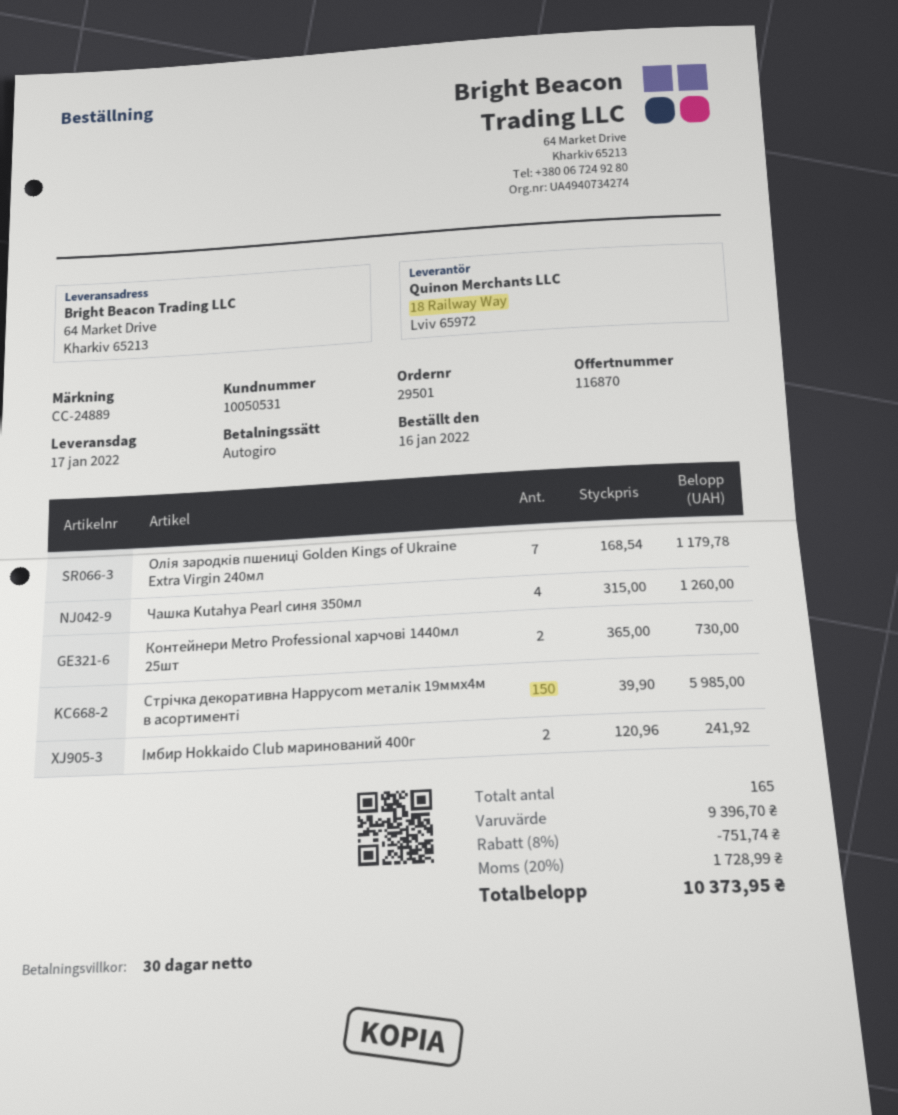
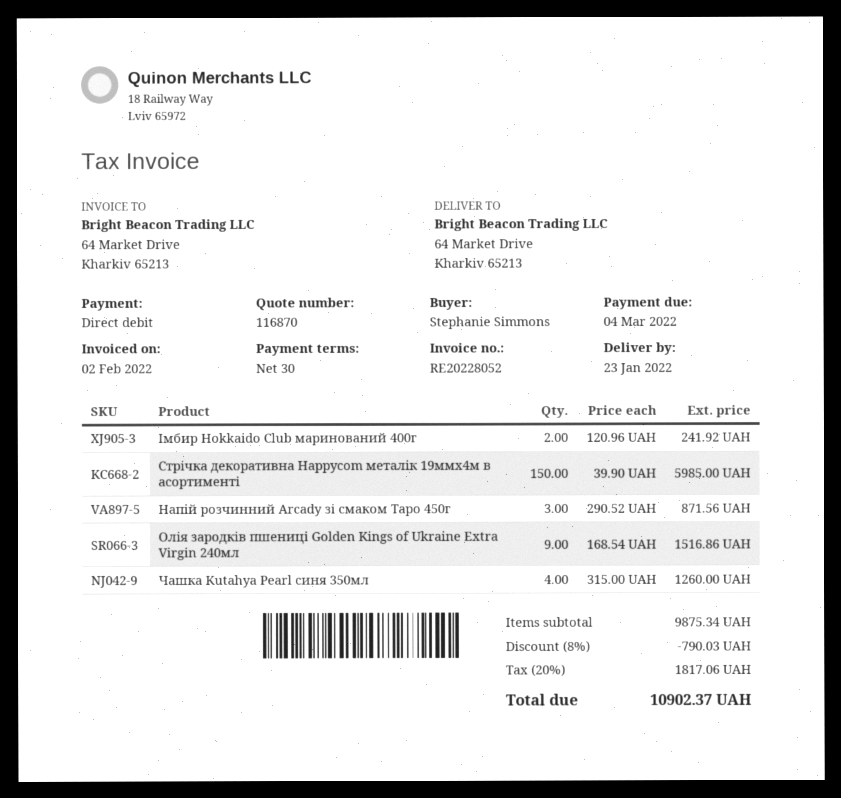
delivery date: 2022-01-17 -> 2022-01-23
Олія зародків пшениці Golden Kings of Ukraine Extra Virgin 240мл: 7 x 168.54 = 1179.78 -> 9 x 168.54 = 1516.86
Контейнери Metro Professional харчові 1440мл 25шт: 2 x 365.00 = 730.00 -> none
Напій розчинний Arcady зі смаком Таро 450г: none -> 3 x 290.52 = 871.56
subtotal: 9396.70 -> 9875.34
discount: 8% = 751.74 -> 8% = 790.03
tax: 20% = 1728.99 -> 20% = 1817.06
total: 10373.95 -> 10902.37

